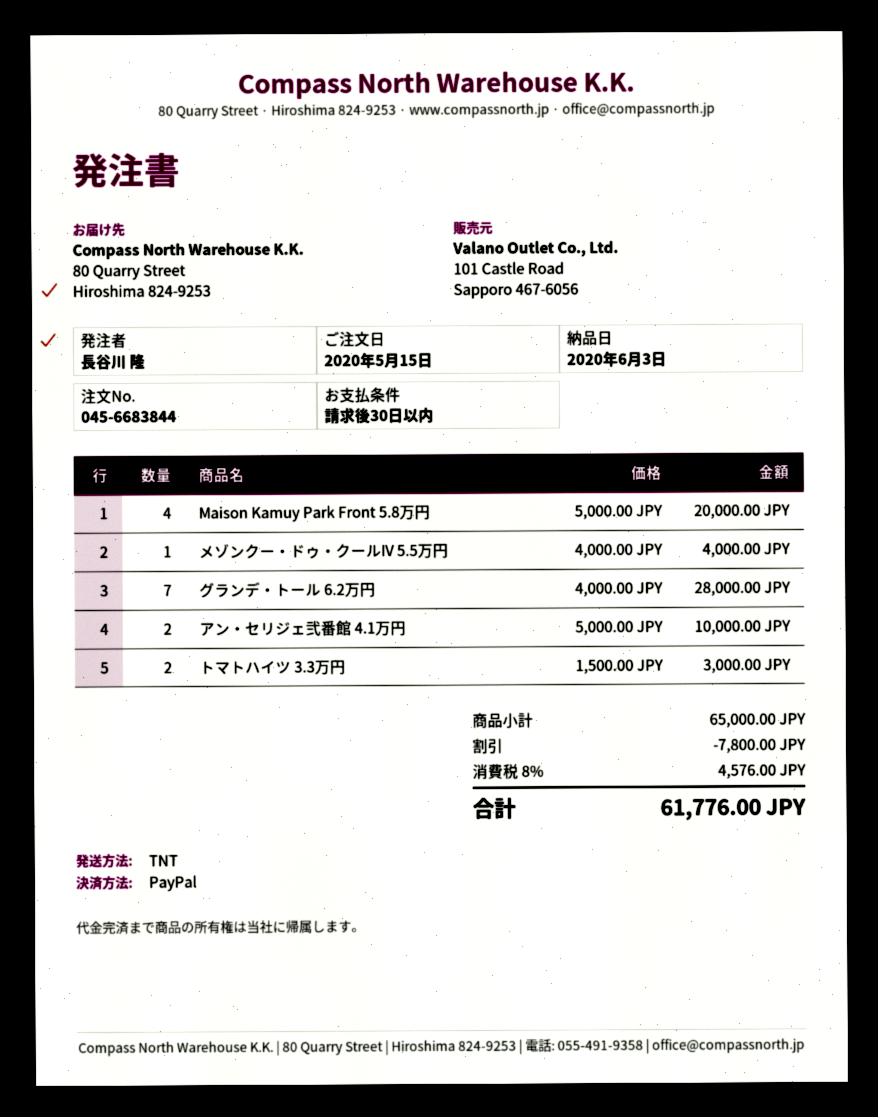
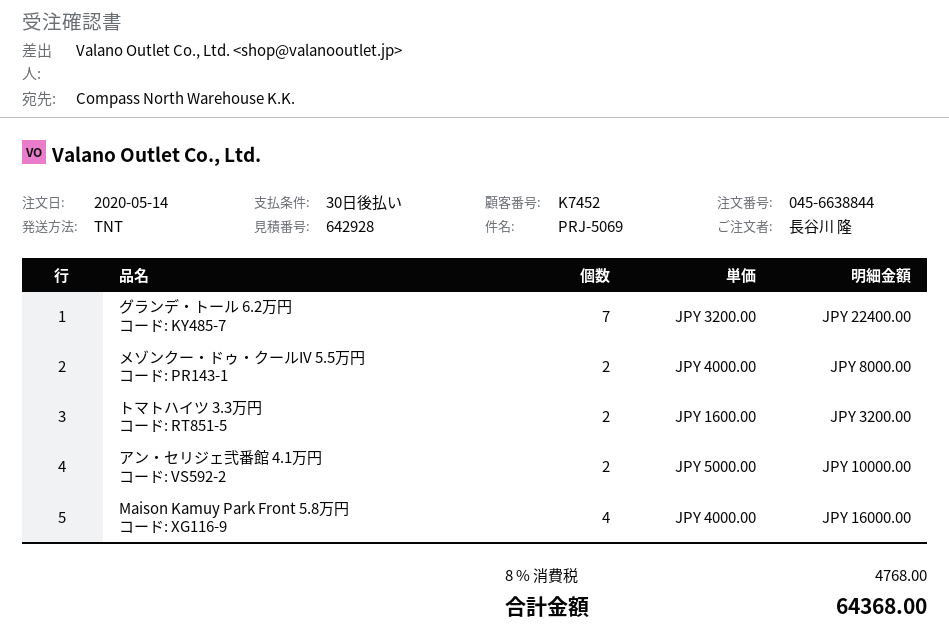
order number: 045-6683844 -> 045-6638844
order date: 2020-05-15 -> 2020-05-14
Maison Kamuy Park Front 5.8万円: 4 x 5000.00 = 20000.00 -> 4 x 4000.00 = 16000.00
メゾンクー・ドゥ・クールIV 5.5万円: 1 x 4000.00 = 4000.00 -> 2 x 4000.00 = 8000.00
グランデ・トール 6.2万円: 7 x 4000.00 = 28000.00 -> 7 x 3200.00 = 22400.00
トマトハイツ 3.3万円: 2 x 1500.00 = 3000.00 -> 2 x 1600.00 = 3200.00
discount: 7800.00 -> none
tax: 8% = 4576.00 -> 8% = 4768.00
total: 61776.00 -> 64368.00

